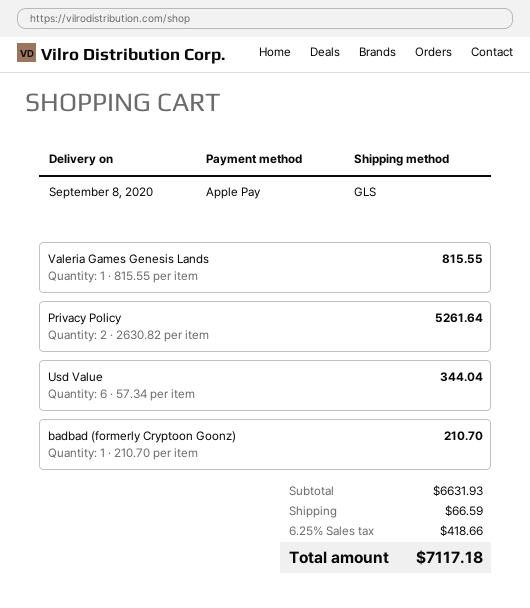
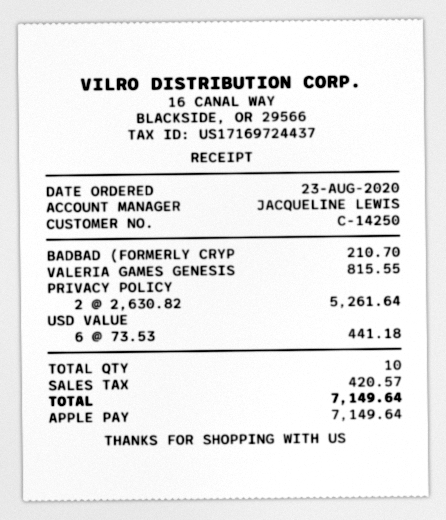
Usd Value: 6 x 57.34 = 344.04 -> 6 x 73.53 = 441.18
shipping: 66.59 -> none
tax: 418.66 -> 420.57
total: 7117.18 -> 7149.64

